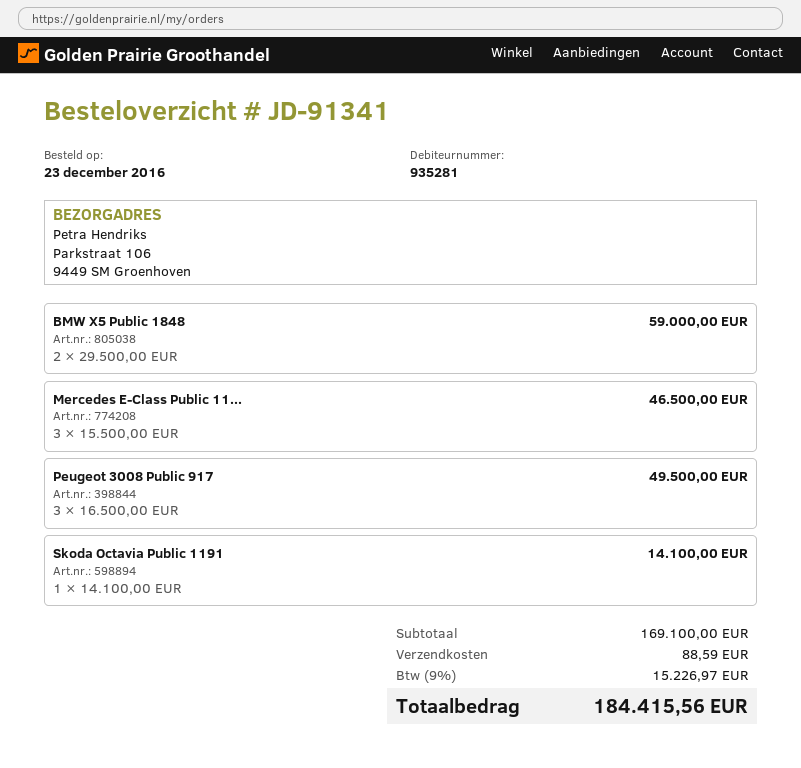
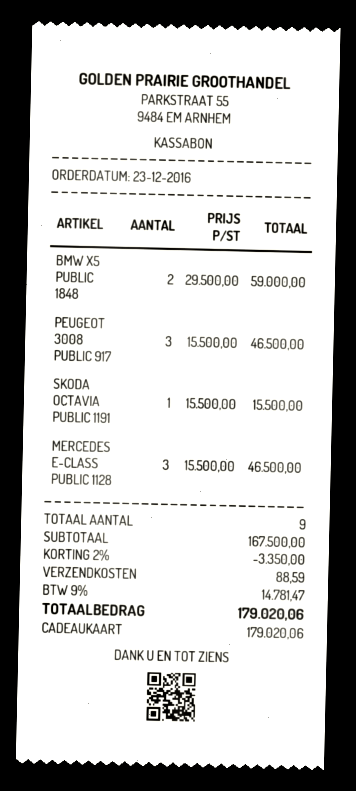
Peugeot 3008 Public 917: 3 x 16500.00 = 49500.00 -> 3 x 15500.00 = 46500.00
Skoda Octavia Public 1191: 1 x 14100.00 = 14100.00 -> 1 x 15500.00 = 15500.00
subtotal: 169100.00 -> 167500.00
discount: none -> 2% = 3350.00
tax: 9% = 15226.97 -> 9% = 14781.47
total: 184415.56 -> 179020.06

